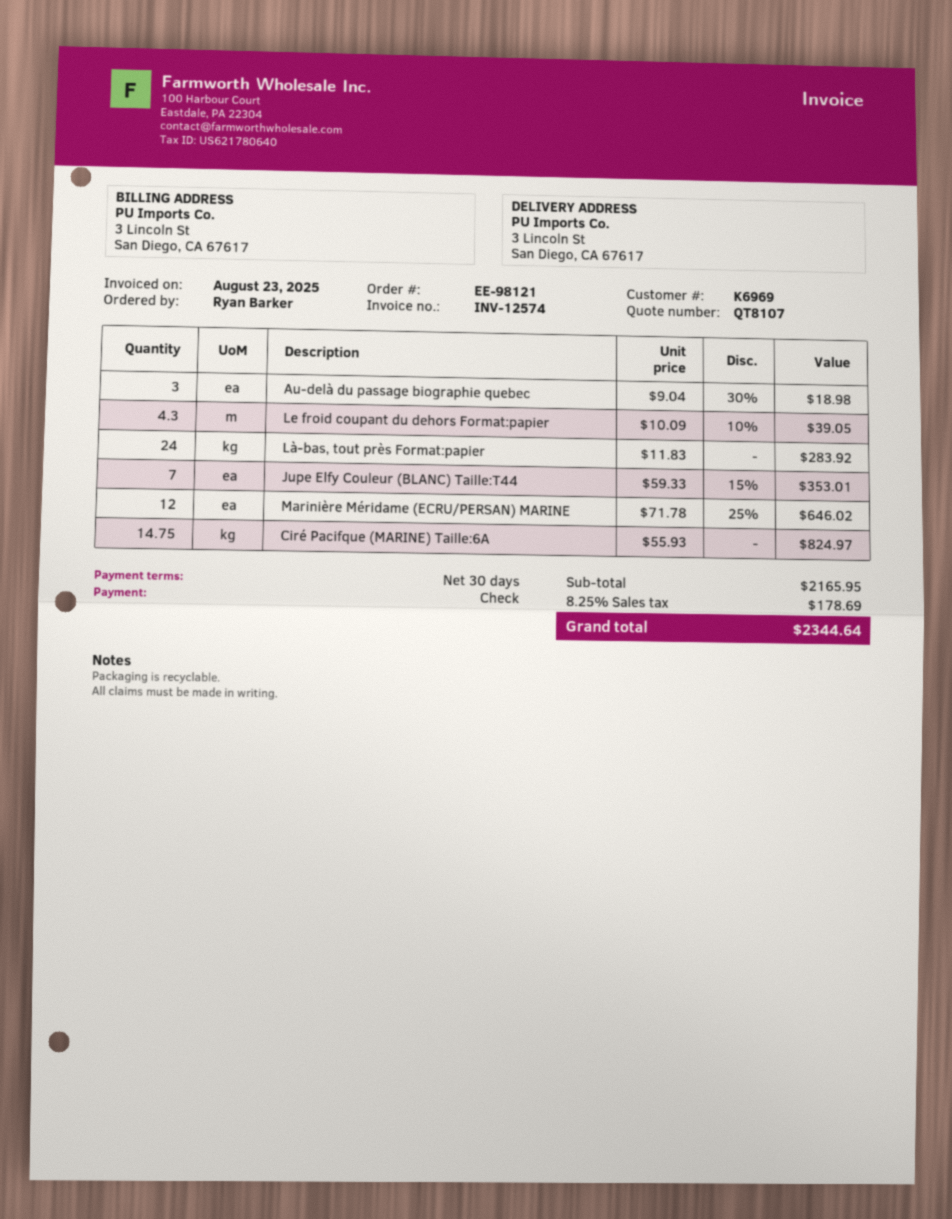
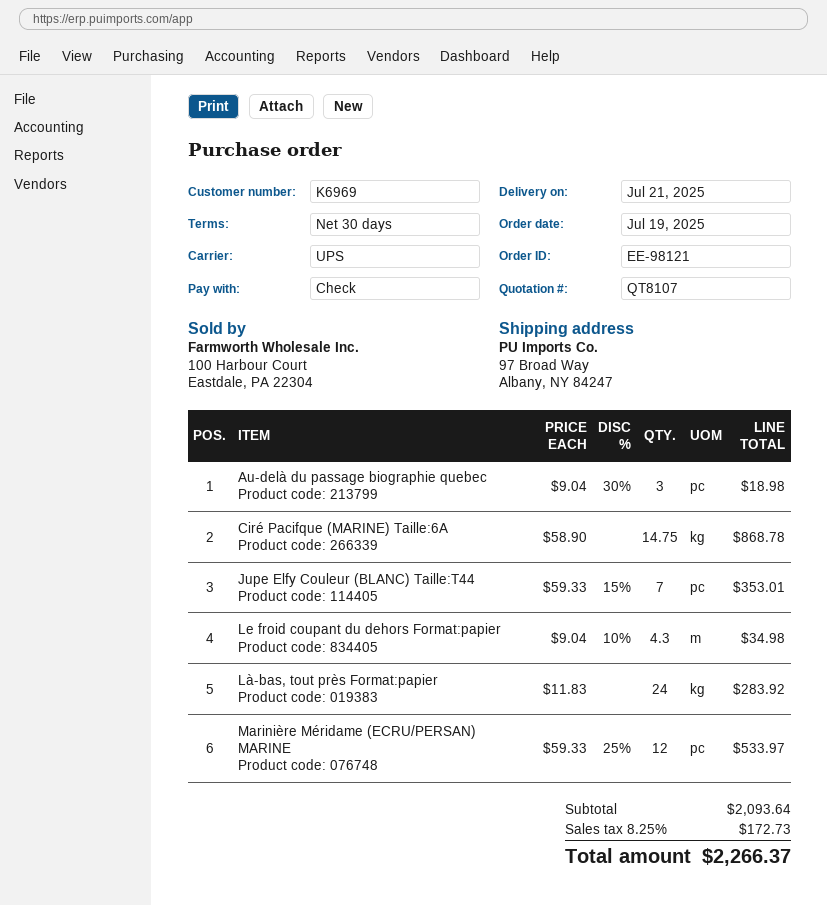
ship to: 3 Lincoln St, San Diego, CA 67617 -> 97 Broad Way, Albany, NY 84247
Le froid coupant du dehors Format:papier: 4.3 x 10.09 - 10% = 39.05 -> 4.3 x 9.04 - 10% = 34.98
Marinière Méridame (ECRU/PERSAN) MARINE: 12 x 71.78 - 25% = 646.02 -> 12 x 59.33 - 25% = 533.97
Ciré Pacifque (MARINE) Taille:6A: 14.75 x 55.93 = 824.97 -> 14.75 x 58.90 = 868.78
subtotal: 2165.95 -> 2093.64
tax: 8.25% = 178.69 -> 8.25% = 172.73
total: 2344.64 -> 2266.37

